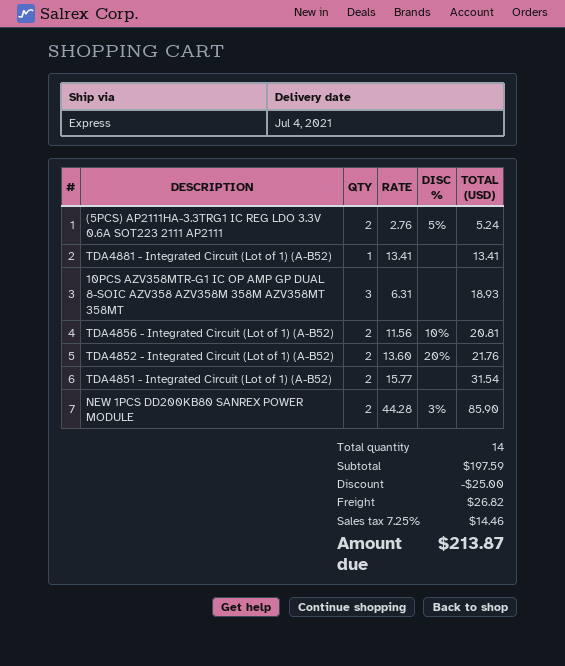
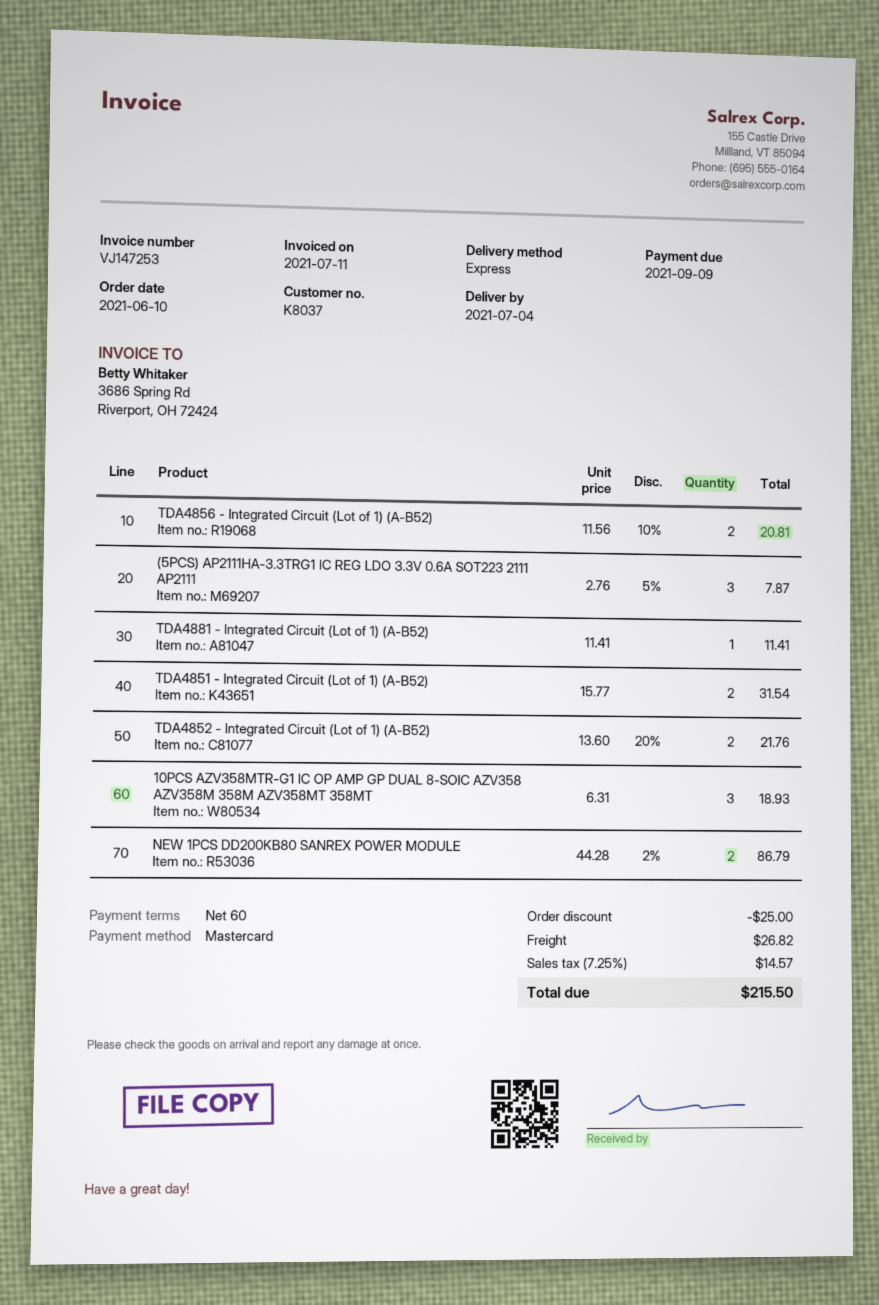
(5PCS) AP2111HA-3.3TRG1 IC REG LDO 3.3V 0.6A SOT223 2111 AP2111: 2 x 2.76 - 5% = 5.24 -> 3 x 2.76 - 5% = 7.87
TDA4881 - Integrated Circuit (Lot of 1) (A-B52): 1 x 13.41 = 13.41 -> 1 x 11.41 = 11.41
NEW 1PCS DD200KB80 SANREX POWER MODULE: 2 x 44.28 - 3% = 85.90 -> 2 x 44.28 - 2% = 86.79
tax: 7.25% = 14.46 -> 7.25% = 14.57
total: 213.87 -> 215.50

